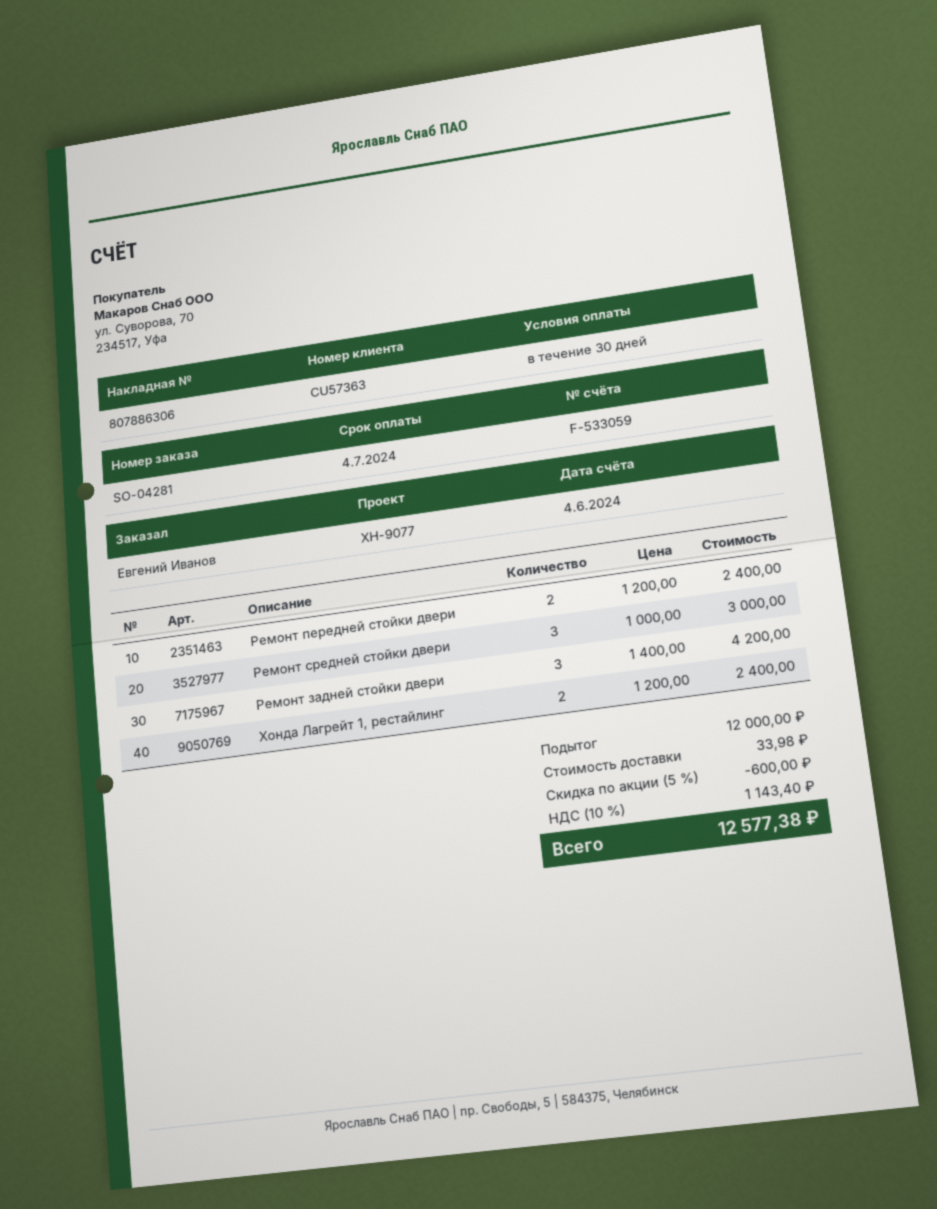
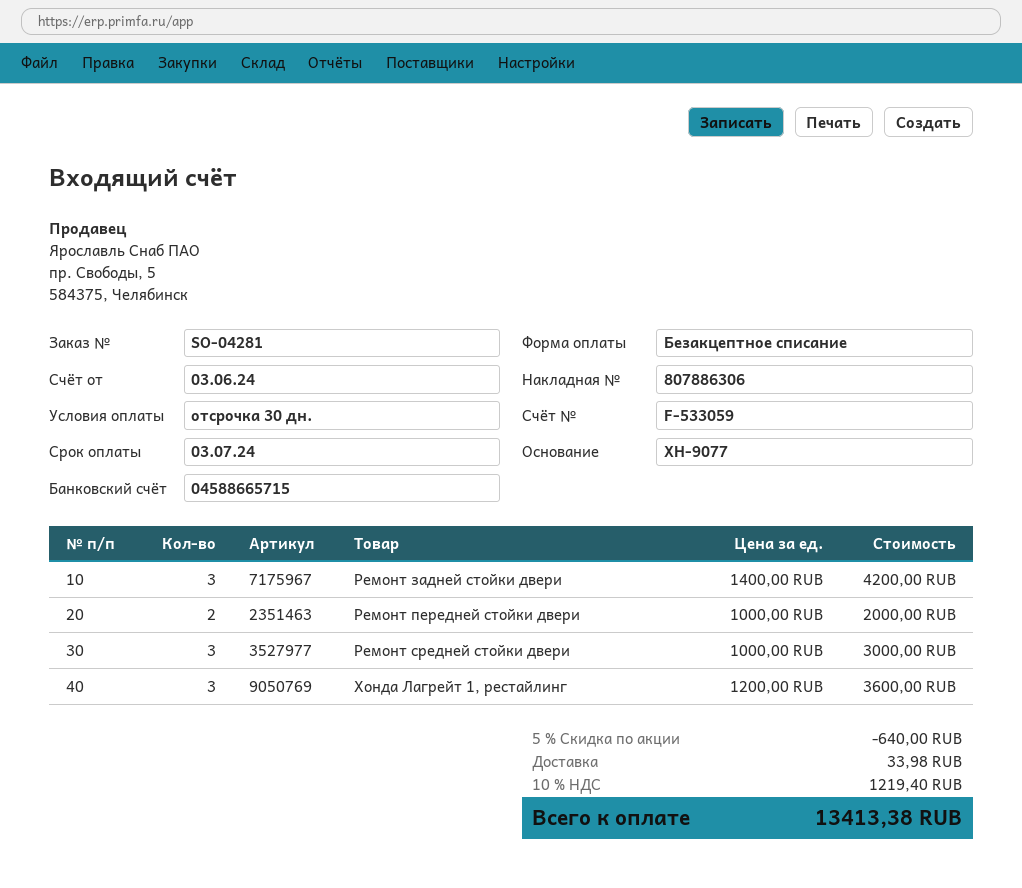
invoice date: 2024-06-04 -> 2024-06-03
due date: 2024-07-04 -> 2024-07-03
Ремонт передней стойки двери: 2 x 1200.00 = 2400.00 -> 2 x 1000.00 = 2000.00
Хонда Лагрейт 1, рестайлинг: 2 x 1200.00 = 2400.00 -> 3 x 1200.00 = 3600.00
discount: 5% = 600.00 -> 5% = 640.00
tax: 10% = 1143.40 -> 10% = 1219.40
total: 12577.38 -> 13413.38

